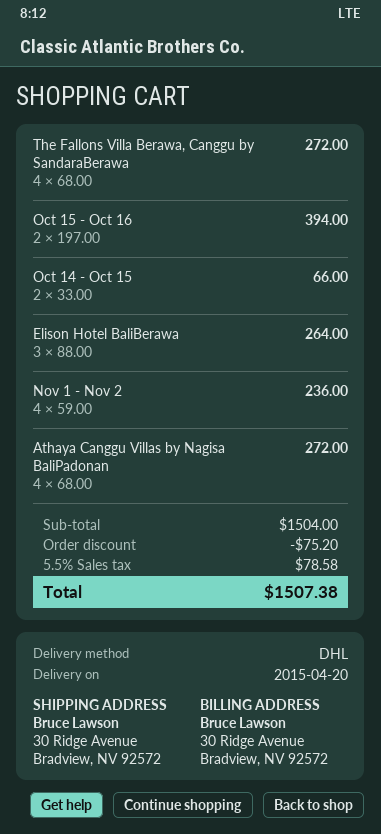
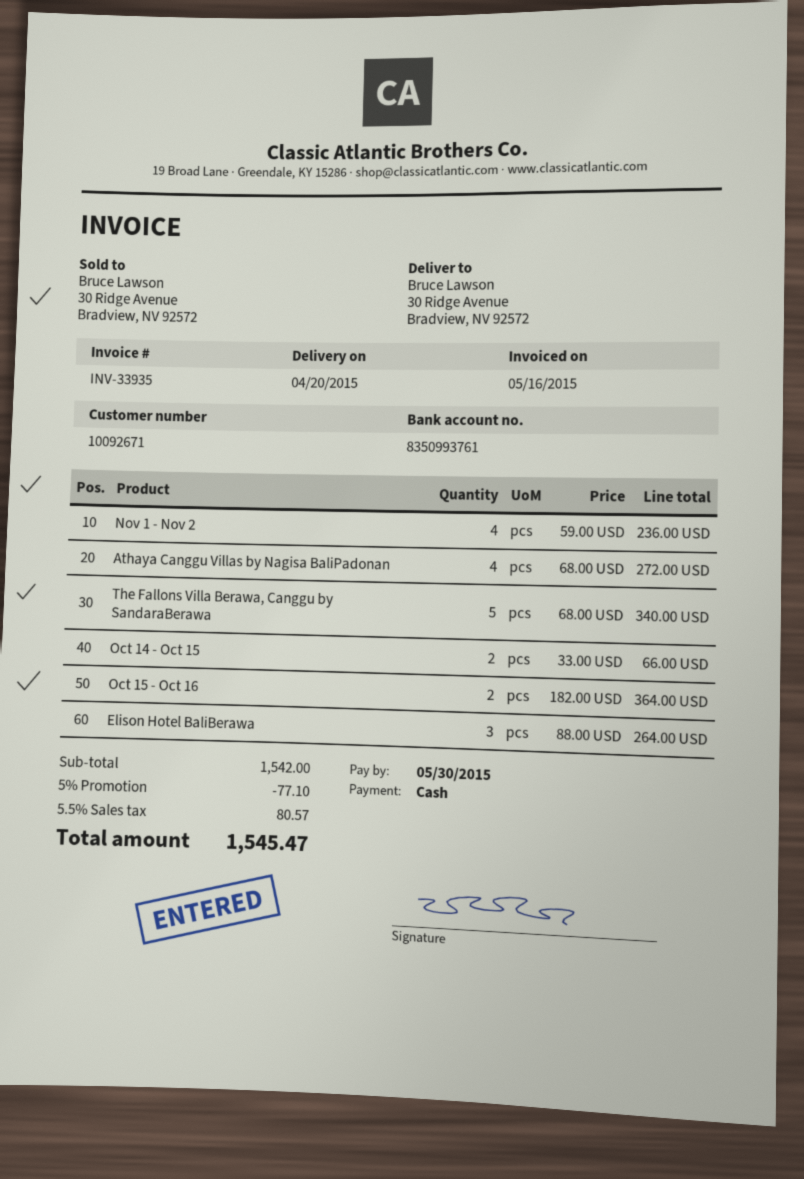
The Fallons Villa Berawa, Canggu by SandaraBerawa: 4 x 68.00 = 272.00 -> 5 x 68.00 = 340.00
Oct 15 - Oct 16: 2 x 197.00 = 394.00 -> 2 x 182.00 = 364.00
subtotal: 1504.00 -> 1542.00
discount: 75.20 -> 77.10
tax: 5.5% = 78.58 -> 5.5% = 80.57
total: 1507.38 -> 1545.47

